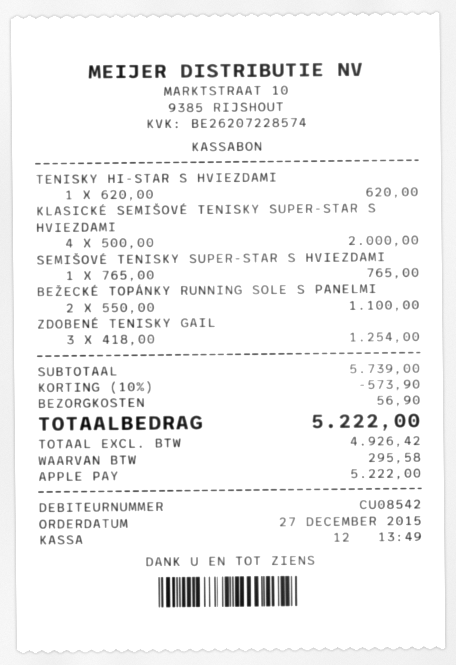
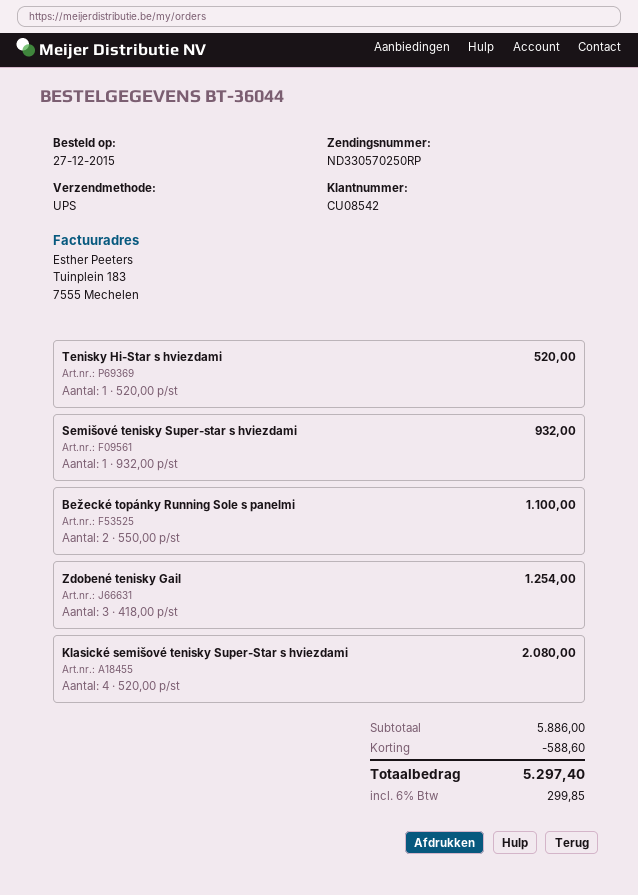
TENISKY HI-STAR S HVIEZDAMI: 1 x 620.00 = 620.00 -> 1 x 520.00 = 520.00
KLASICKÉ SEMIŠOVÉ TENISKY SUPER-STAR S HVIEZDAMI: 4 x 500.00 = 2000.00 -> 4 x 520.00 = 2080.00
SEMIŠOVÉ TENISKY SUPER-STAR S HVIEZDAMI: 1 x 765.00 = 765.00 -> 1 x 932.00 = 932.00
subtotal: 5739.00 -> 5886.00
discount: 573.90 -> 588.60
shipping: 56.90 -> none
tax: 295.58 -> 299.85
total: 5222.00 -> 5297.40

